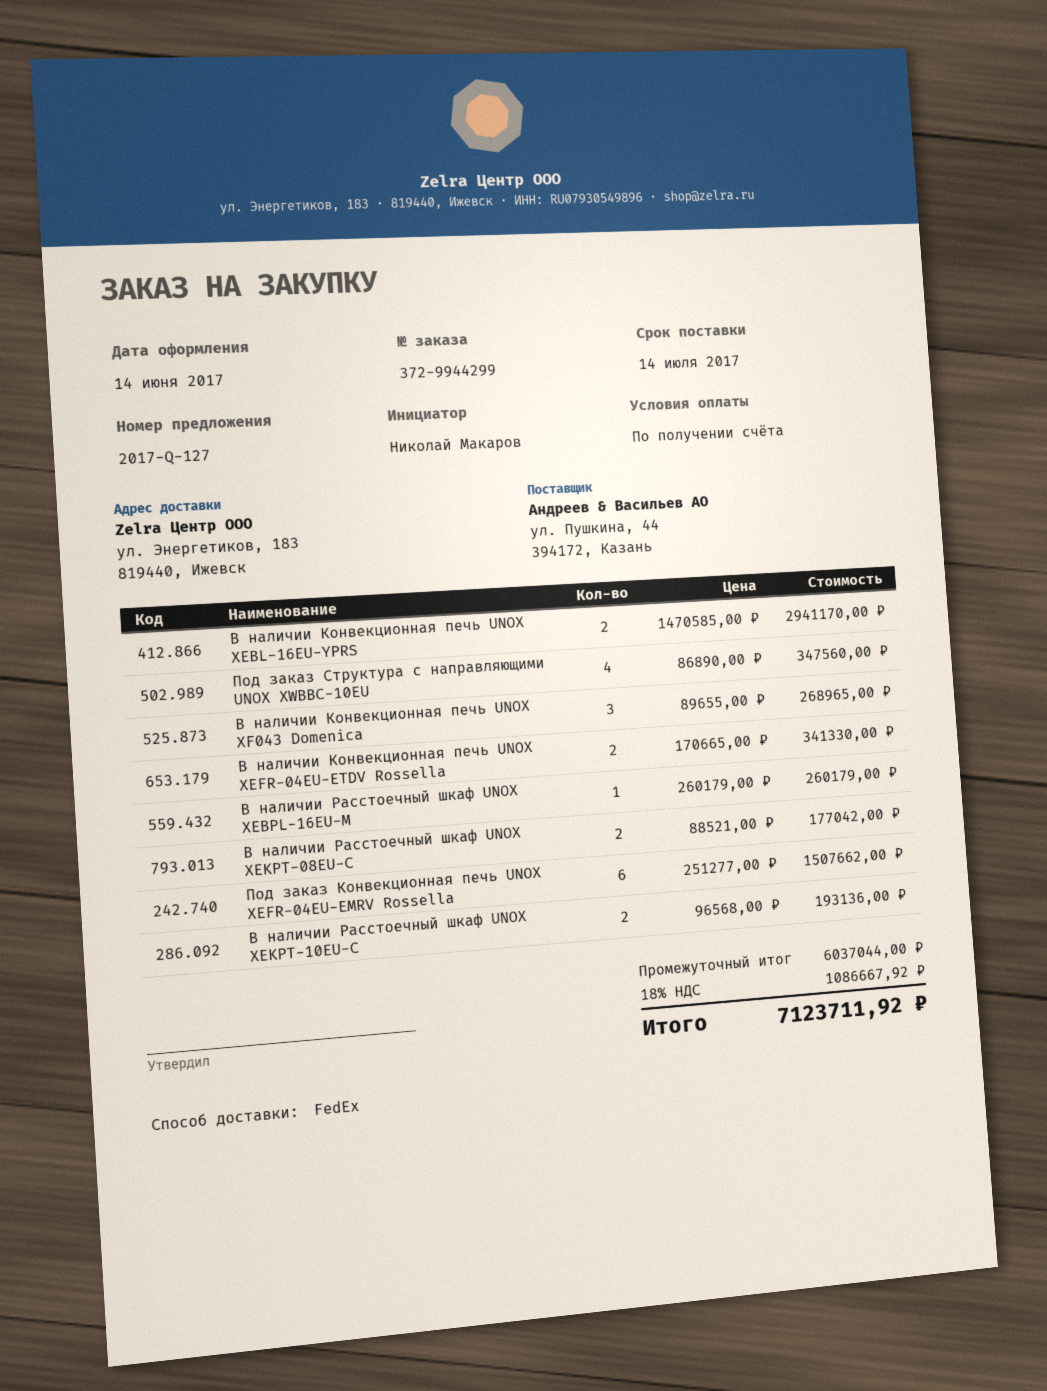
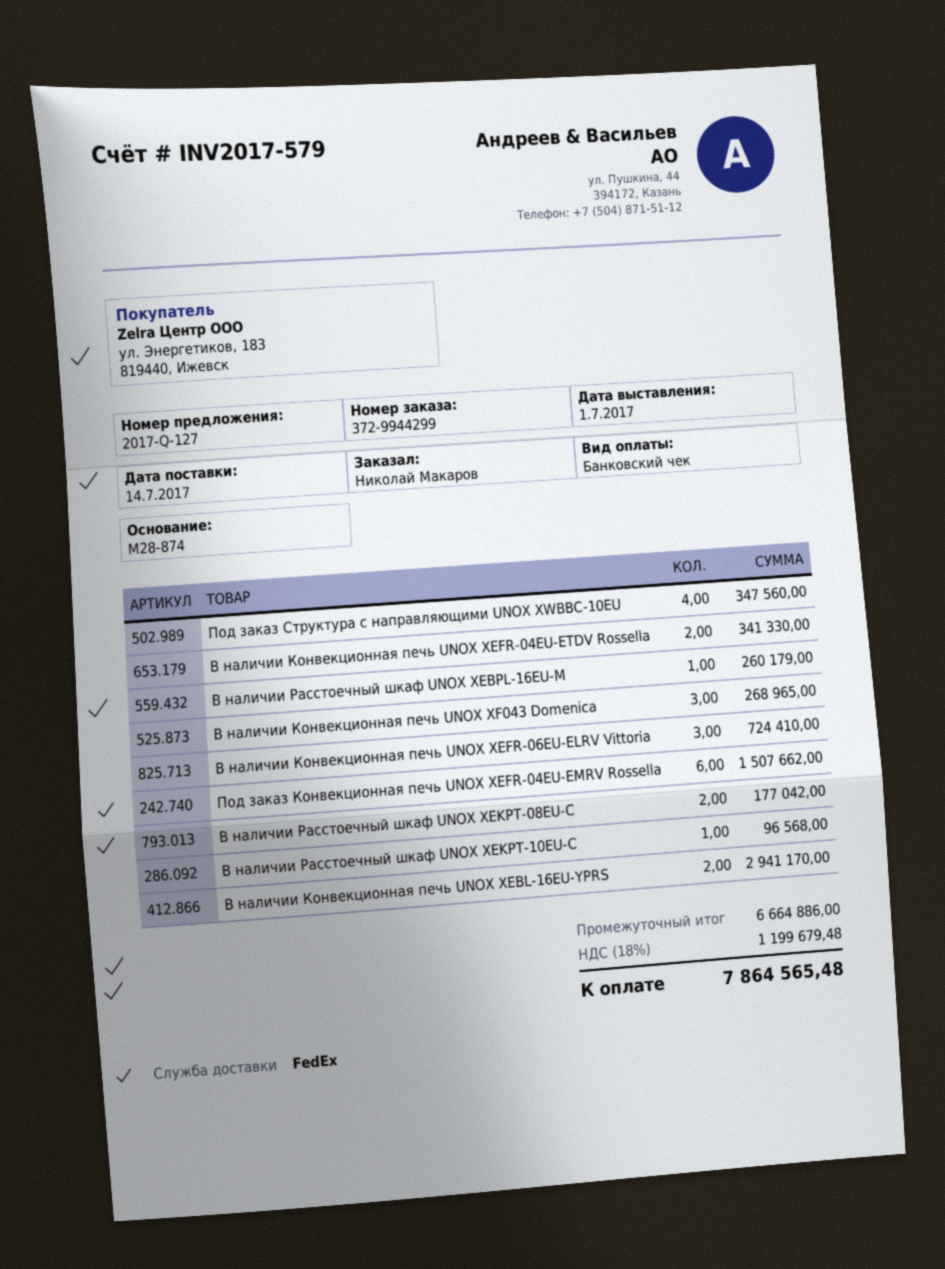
В наличии Расстоечный шкаф UNOX XEKPT-10EU-C: 2 for 193136.00 -> 1 for 96568.00
В наличии Конвекционная печь UNOX XEFR-06EU-ELRV Vittoria: none -> 3 for 724410.00
subtotal: 6037044.00 -> 6664886.00
tax: 18% = 1086667.92 -> 18% = 1199679.48
total: 7123711.92 -> 7864565.48

